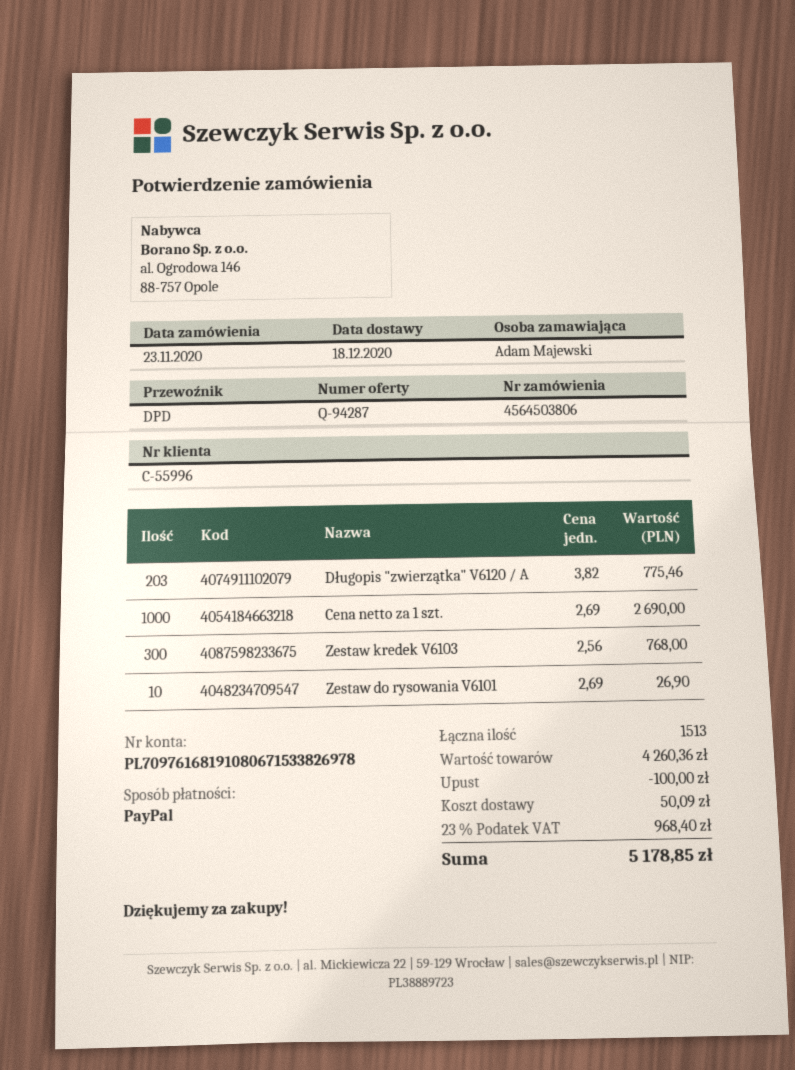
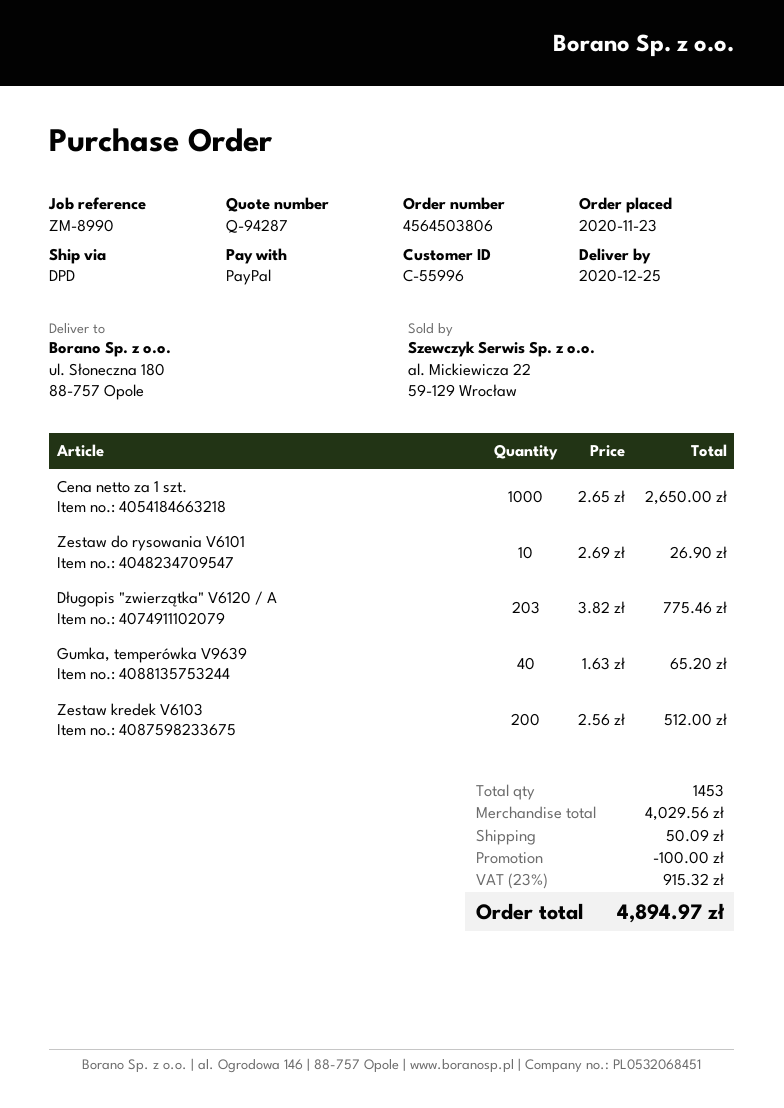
delivery date: 2020-12-18 -> 2020-12-25
Cena netto za 1 szt.: 1000 x 2.69 = 2690.00 -> 1000 x 2.65 = 2650.00
Zestaw kredek V6103: 300 x 2.56 = 768.00 -> 200 x 2.56 = 512.00
Gumka, temperówka V9639: none -> 40 x 1.63 = 65.20
total quantity: 1513 -> 1453
subtotal: 4260.36 -> 4029.56
tax: 23% = 968.40 -> 23% = 915.32
total: 5178.85 -> 4894.97

